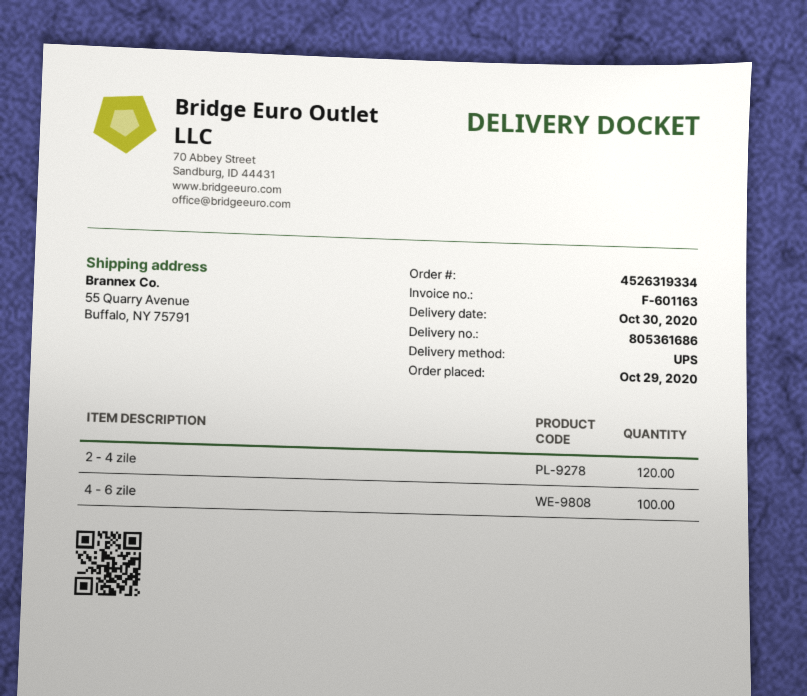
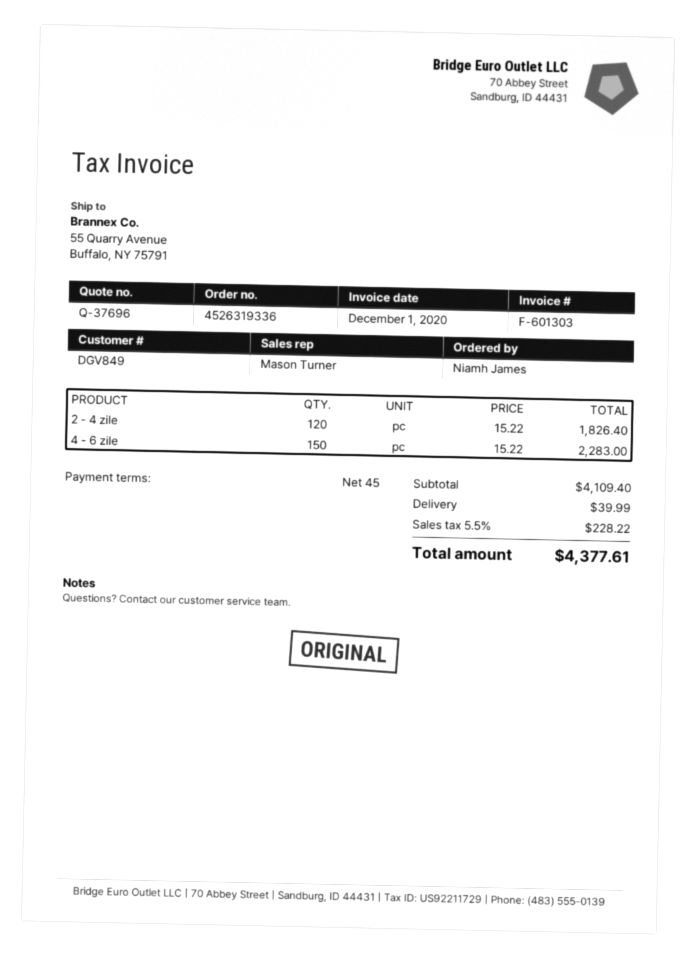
order number: 4526319334 -> 4526319336
invoice number: F-601163 -> F-601303
4 - 6 zile: 100 -> 150

